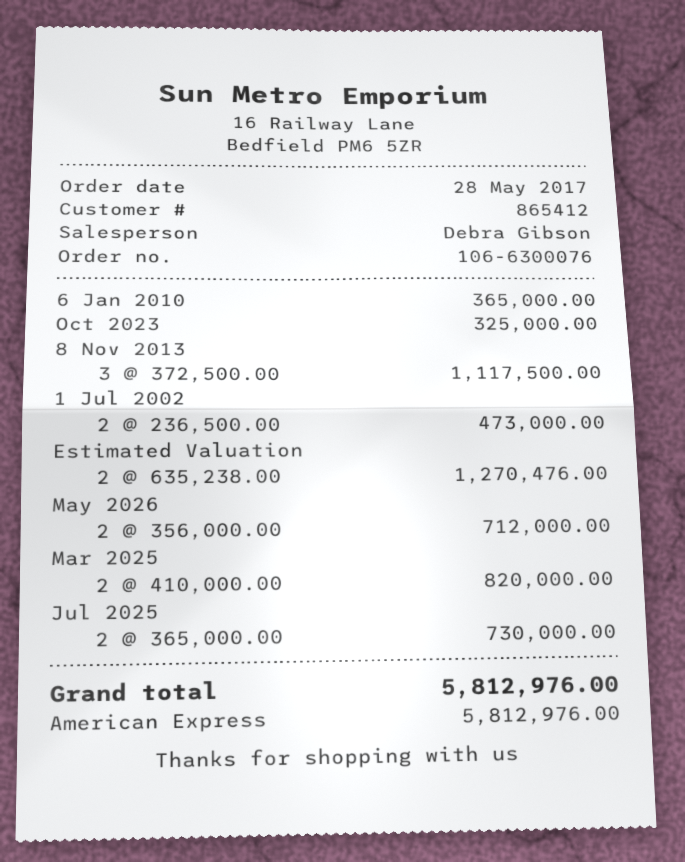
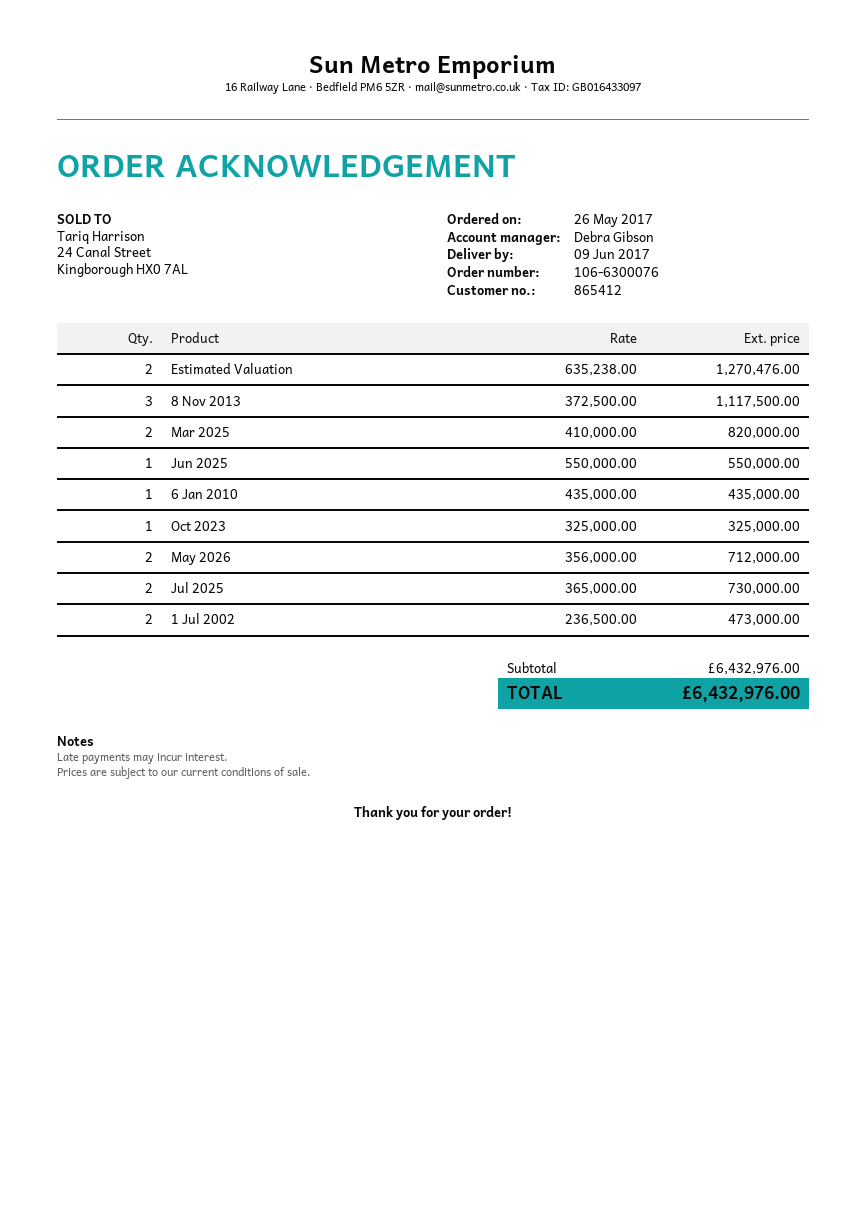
order date: 2017-05-28 -> 2017-05-26
6 Jan 2010: 1 x 365000.00 = 365000.00 -> 1 x 435000.00 = 435000.00
Jun 2025: none -> 1 x 550000.00 = 550000.00
total: 5812976.00 -> 6432976.00

